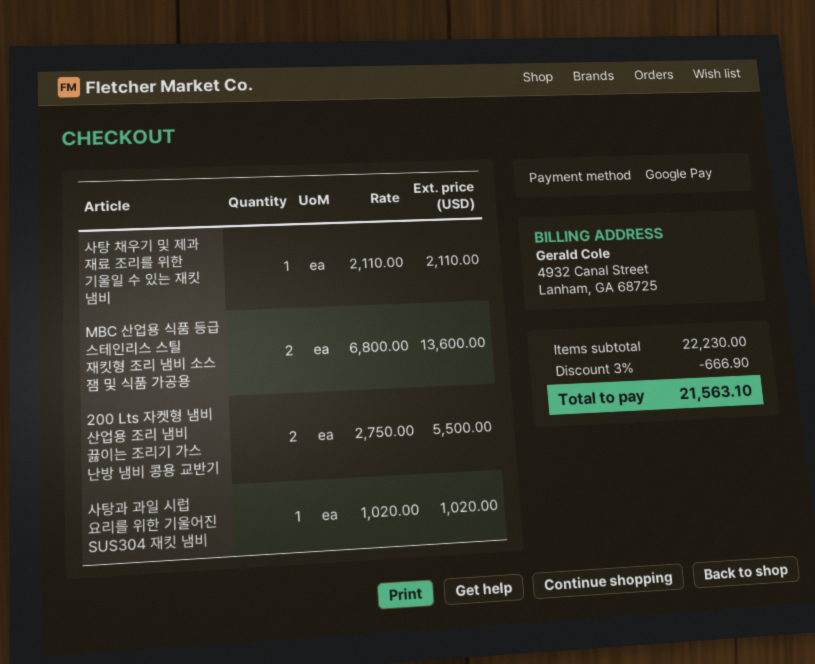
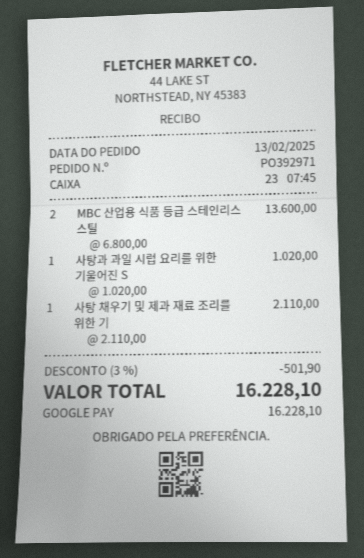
200 Lts 자켓형 냄비 산업용 조리 냄비 끓이는 조리기 가스 난방 냄비 콩용 교반기: 2 x 2750.00 = 5500.00 -> none
discount: 3% = 666.90 -> 3% = 501.90
total: 21563.10 -> 16228.10

